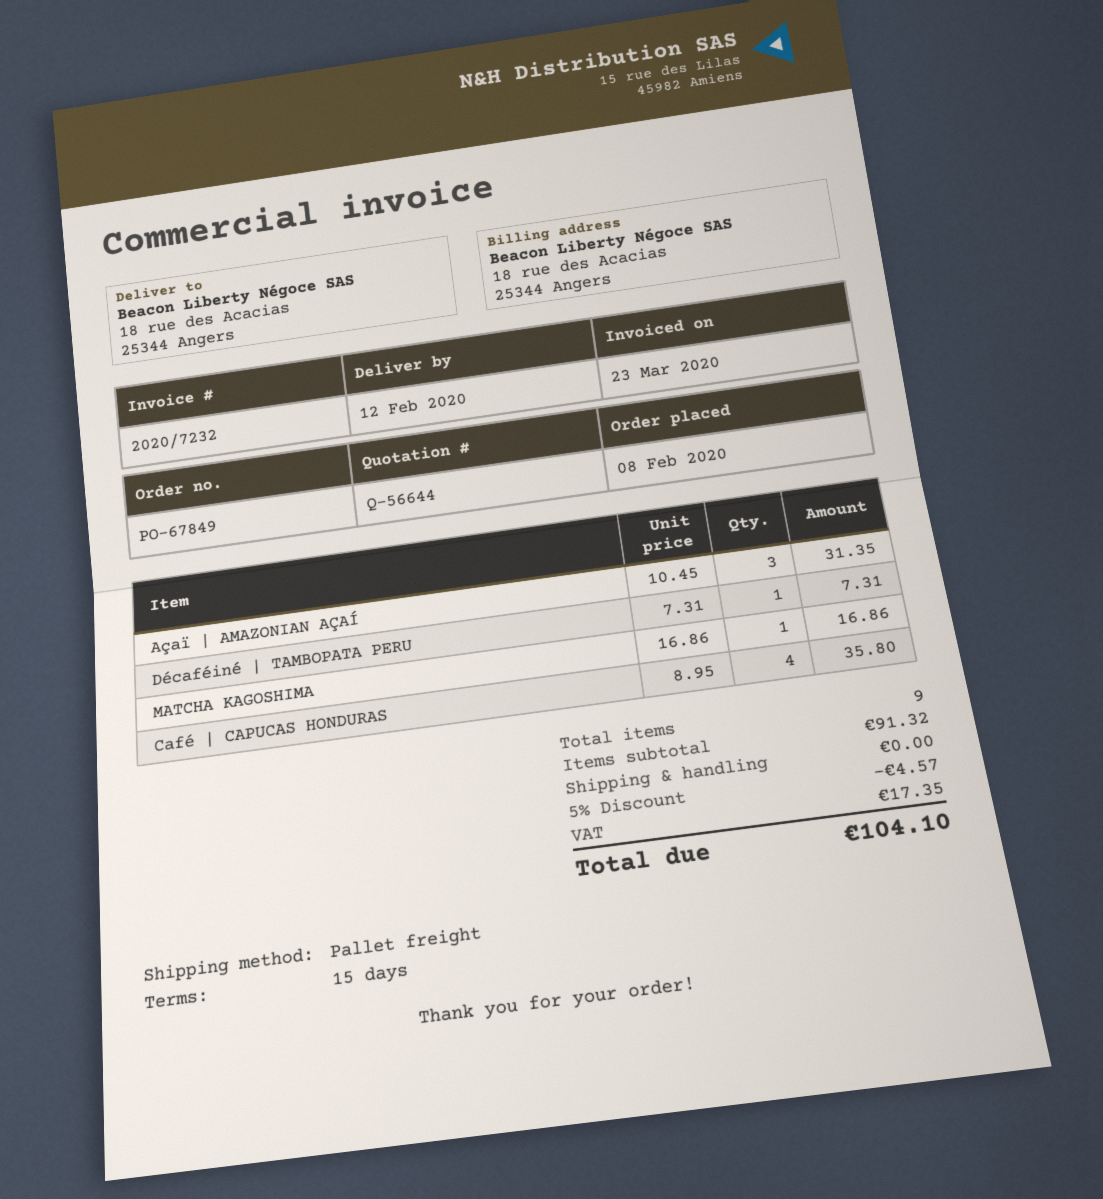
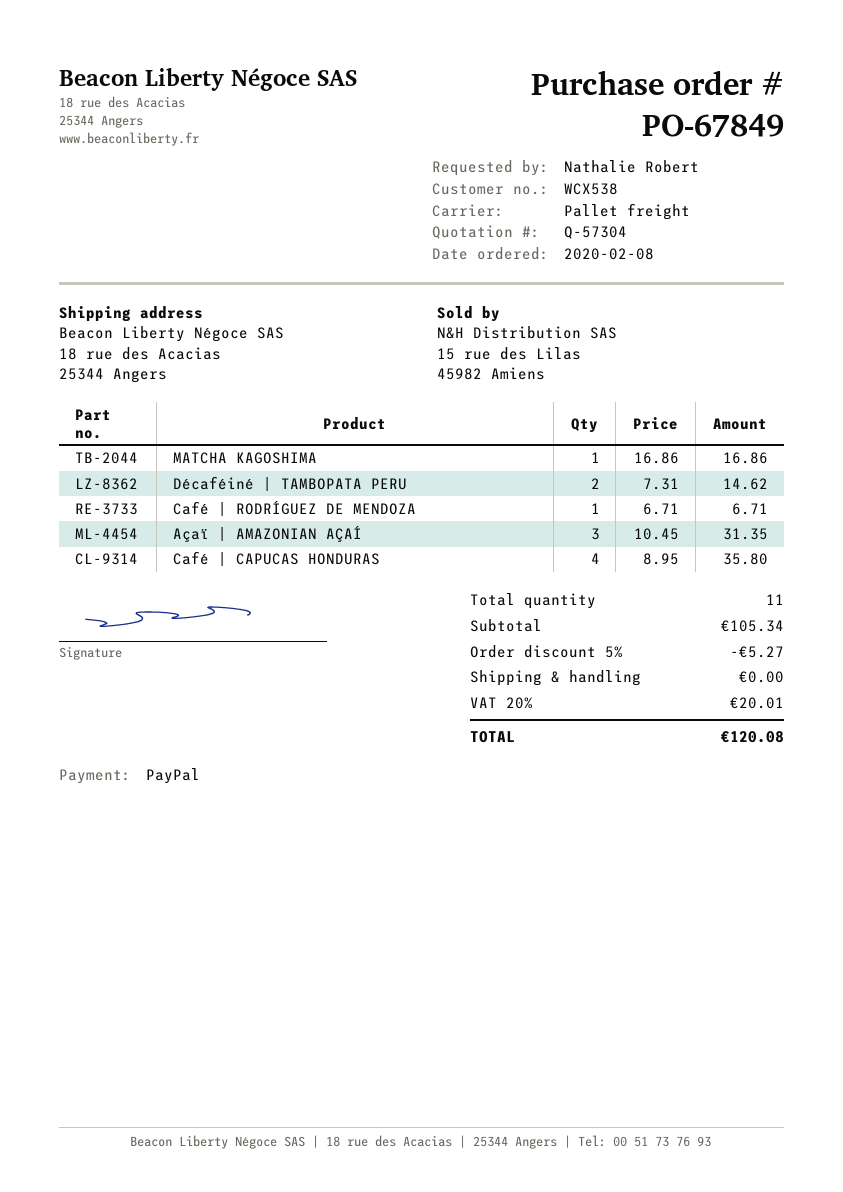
quote number: Q-56644 -> Q-57304
Décaféiné | TAMBOPATA PERU: 1 x 7.31 = 7.31 -> 2 x 7.31 = 14.62
Café | RODRÍGUEZ DE MENDOZA: none -> 1 x 6.71 = 6.71
total quantity: 9 -> 11
subtotal: 91.32 -> 105.34
discount: 5% = 4.57 -> 5% = 5.27
tax: 17.35 -> 20.01
total: 104.10 -> 120.08

